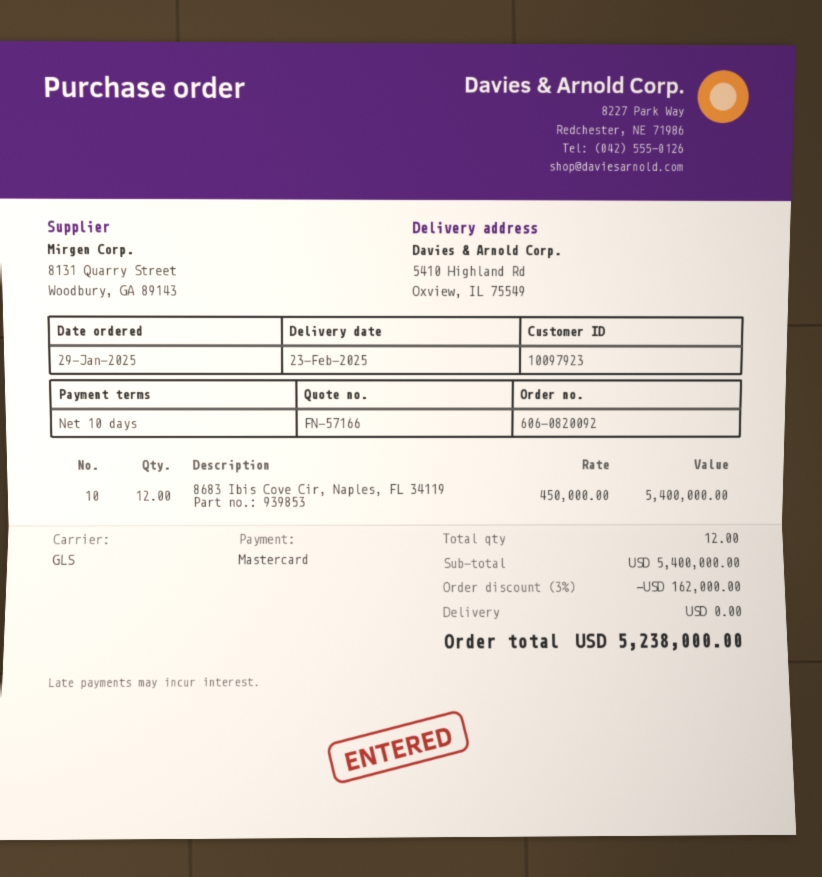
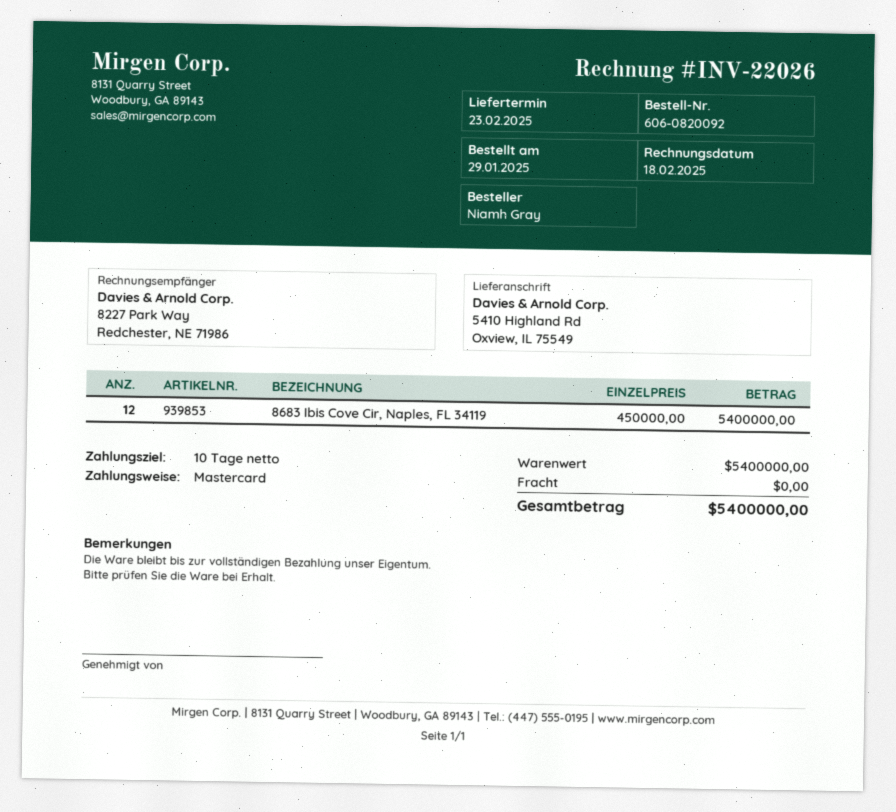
discount: 3% = 162000.00 -> none
total: 5238000.00 -> 5400000.00

